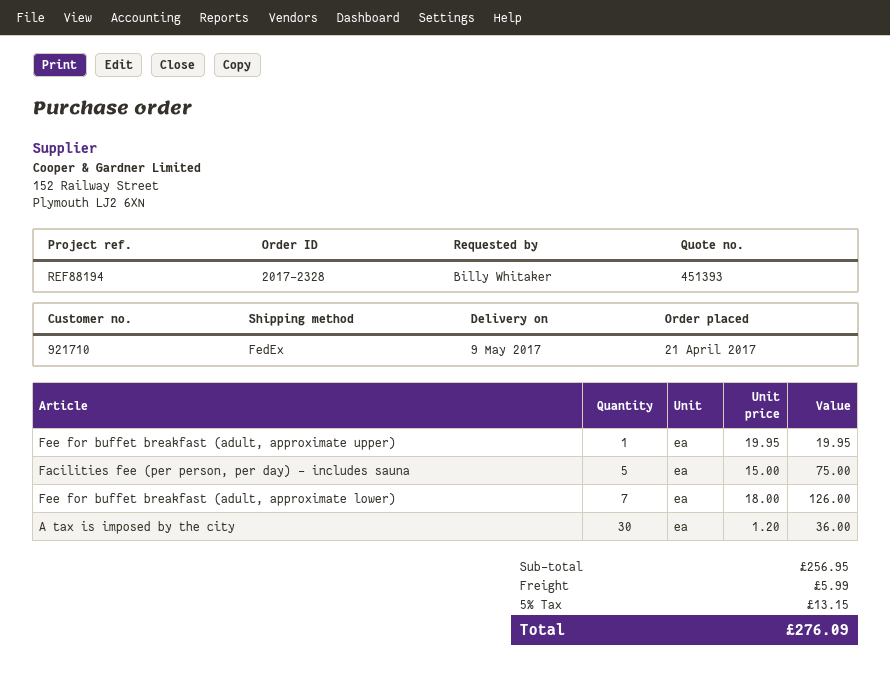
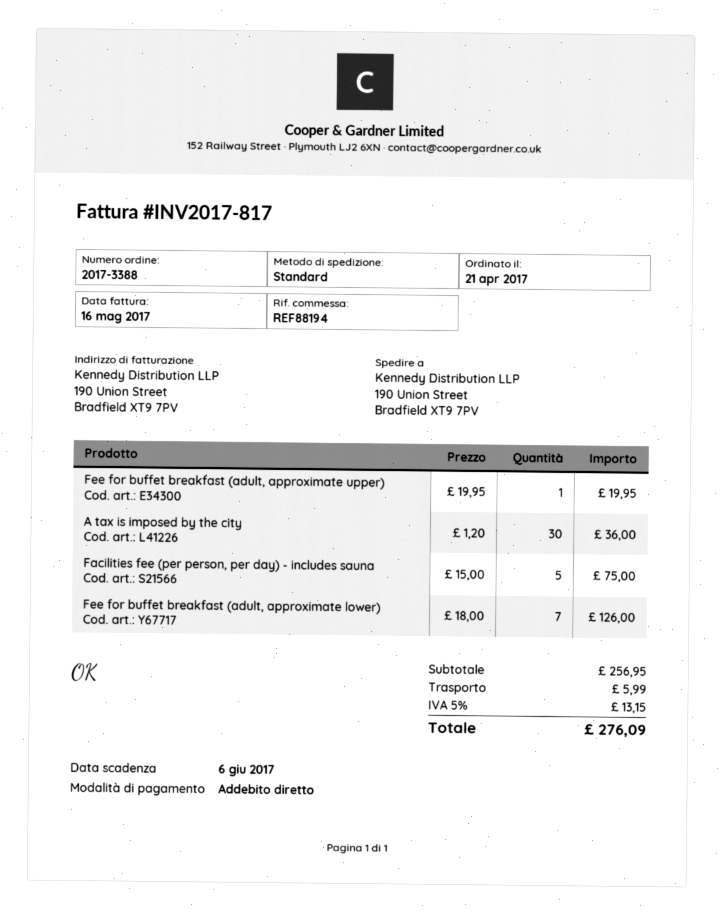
order number: 2017-2328 -> 2017-3388
shipping method: FedEx -> standard

